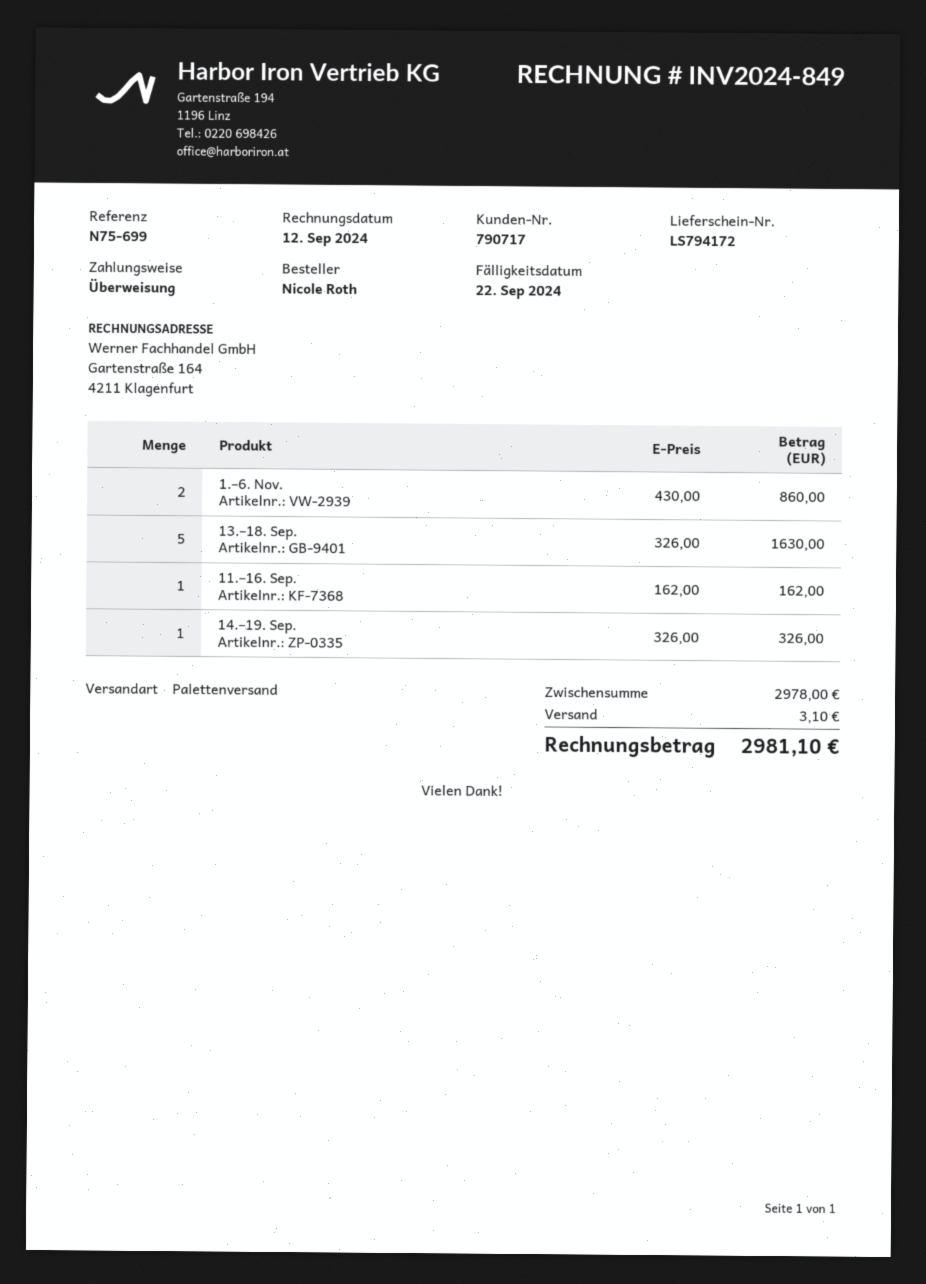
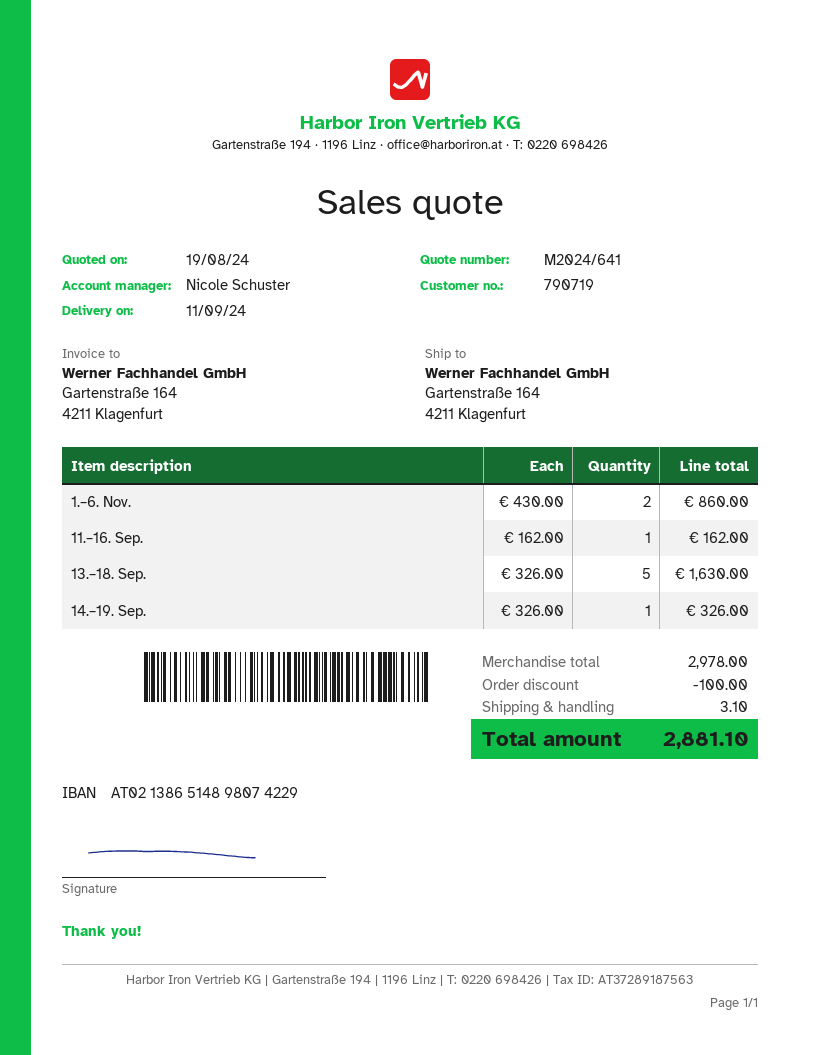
customer number: 790717 -> 790719
discount: none -> 100.00
total: 2981.10 -> 2881.10

